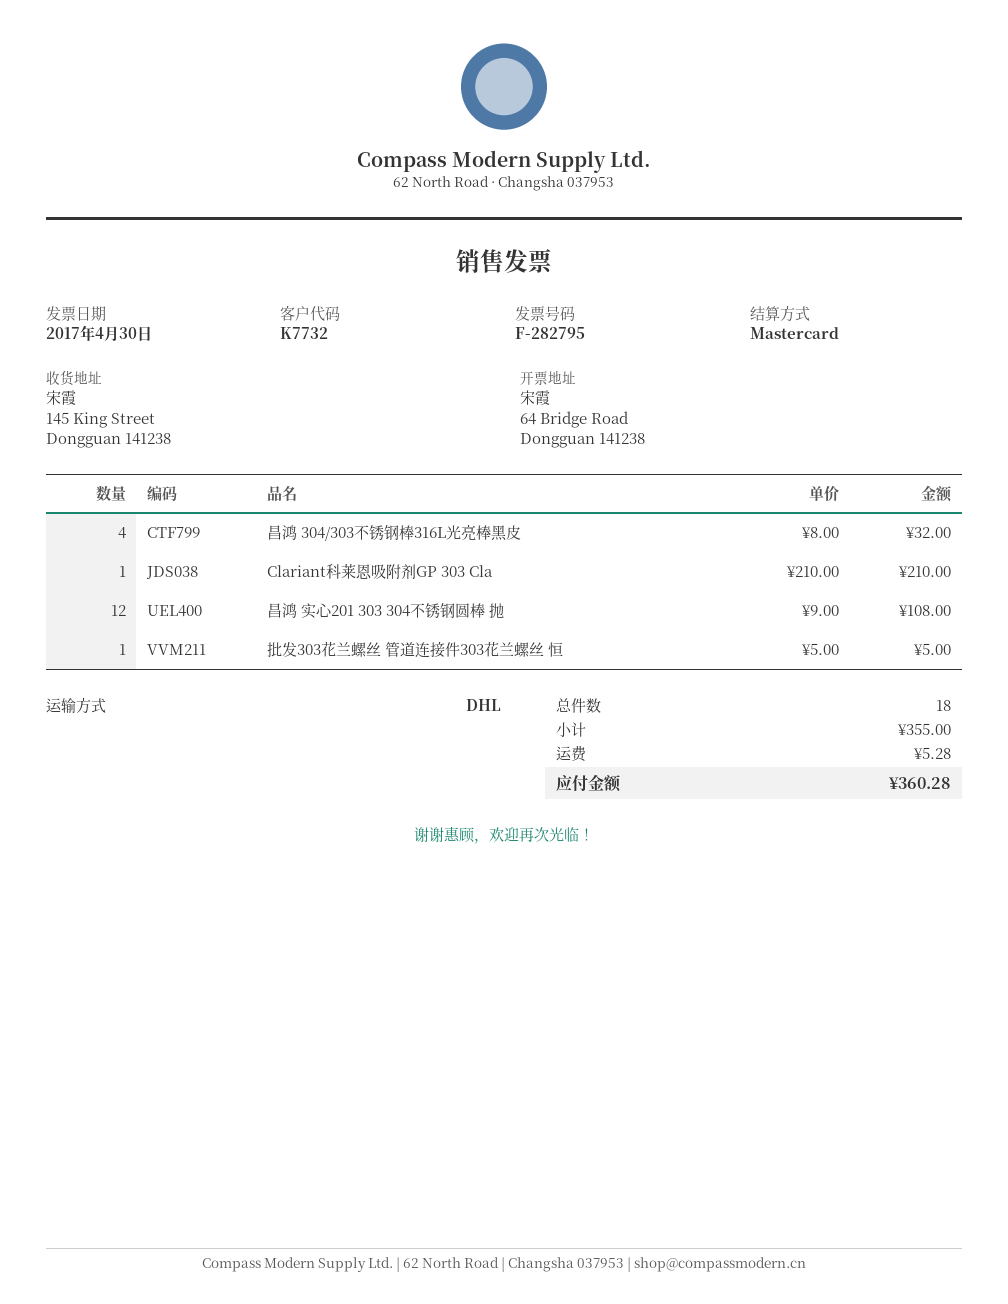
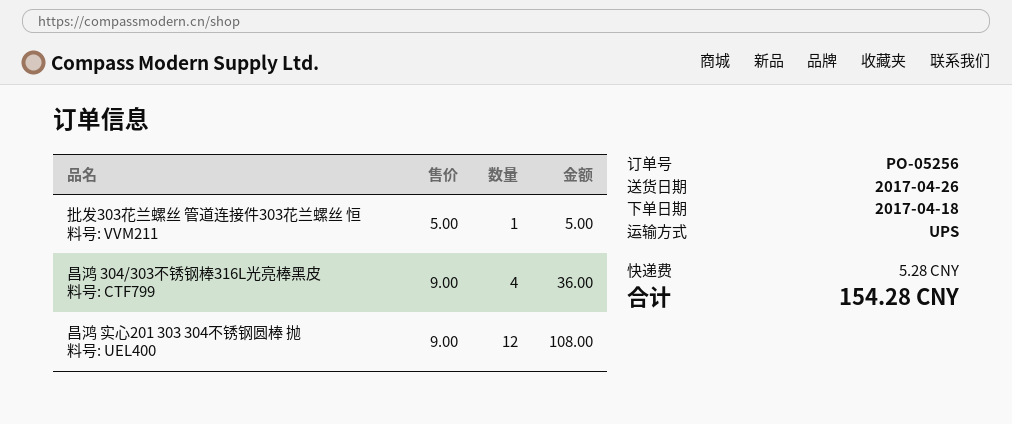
shipping method: DHL -> UPS
昌鸿 304/303不锈钢棒316L光亮棒黑皮: 4 x 8.00 = 32.00 -> 4 x 9.00 = 36.00
Clariant科莱恩吸附剂GP 303 Cla: 1 x 210.00 = 210.00 -> none
total: 360.28 -> 154.28

